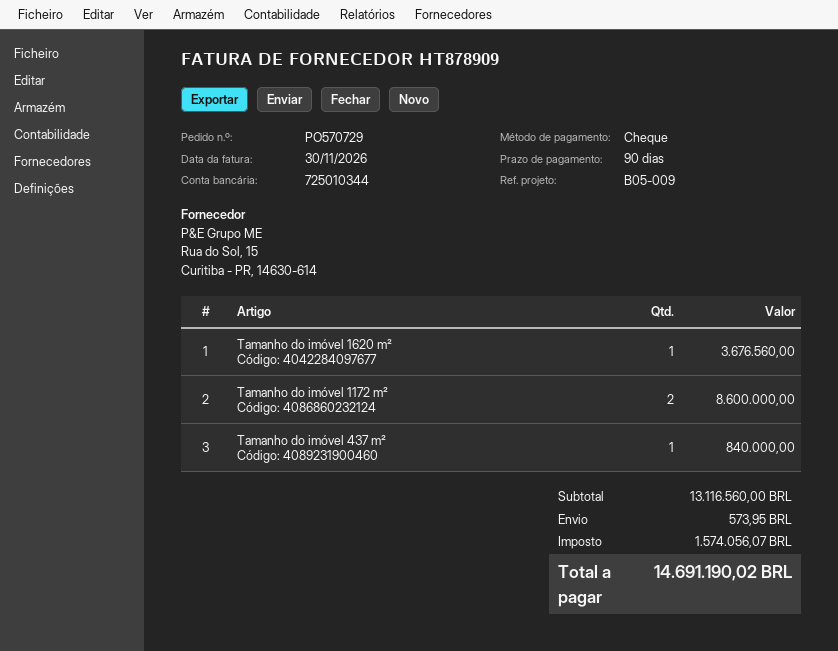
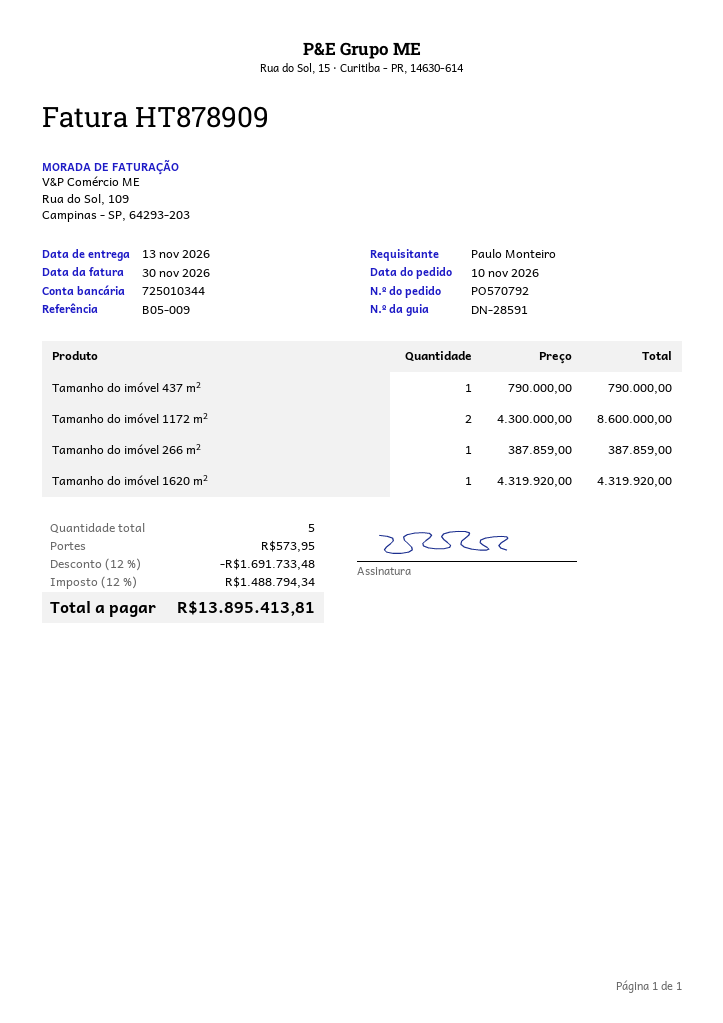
order number: PO570729 -> PO570792
Tamanho do imóvel 1620 m²: 1 for 3676560.00 -> 1 for 4319920.00
Tamanho do imóvel 437 m²: 1 for 840000.00 -> 1 for 790000.00
Tamanho do imóvel 266 m²: none -> 1 for 387859.00
discount: none -> 12% = 1691733.48
tax: 1574056.07 -> 1488794.34
total: 14691190.02 -> 13895413.81

